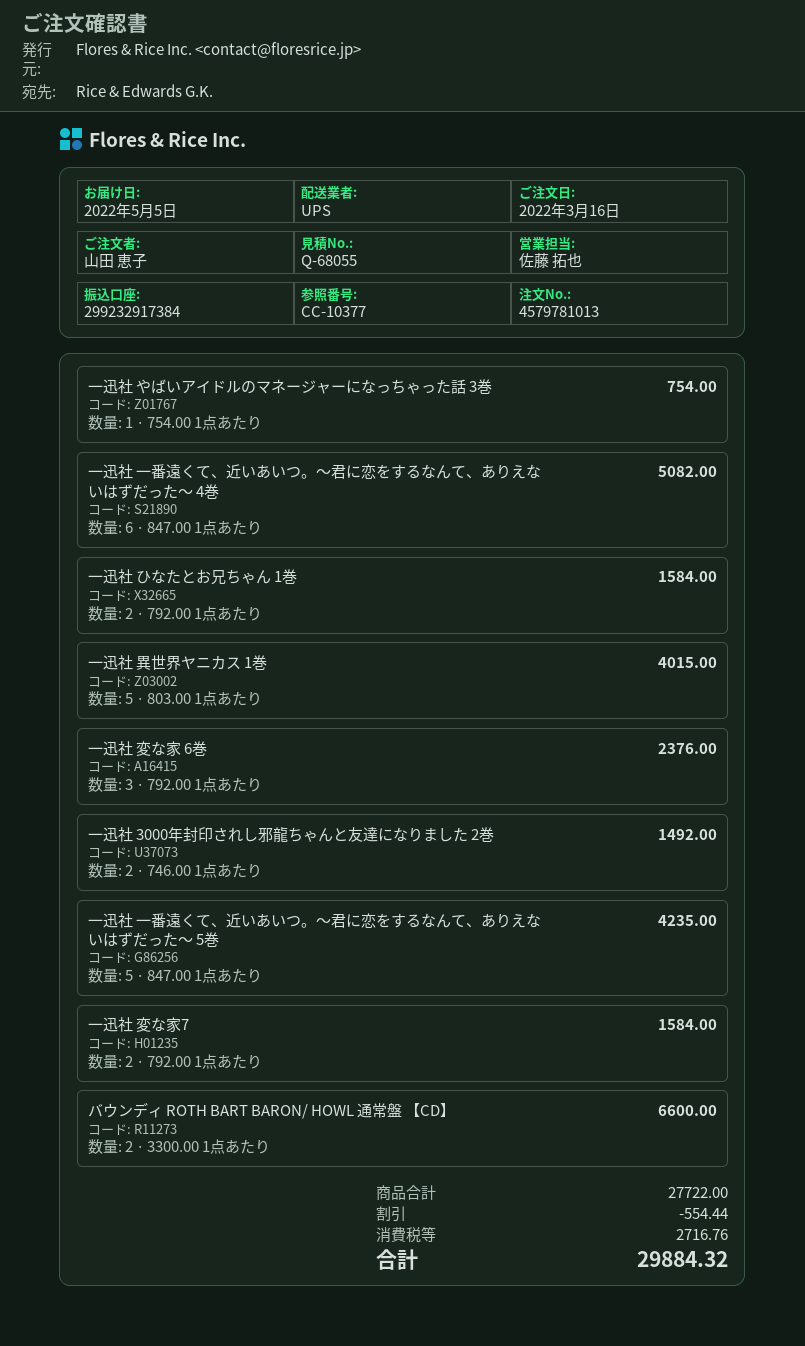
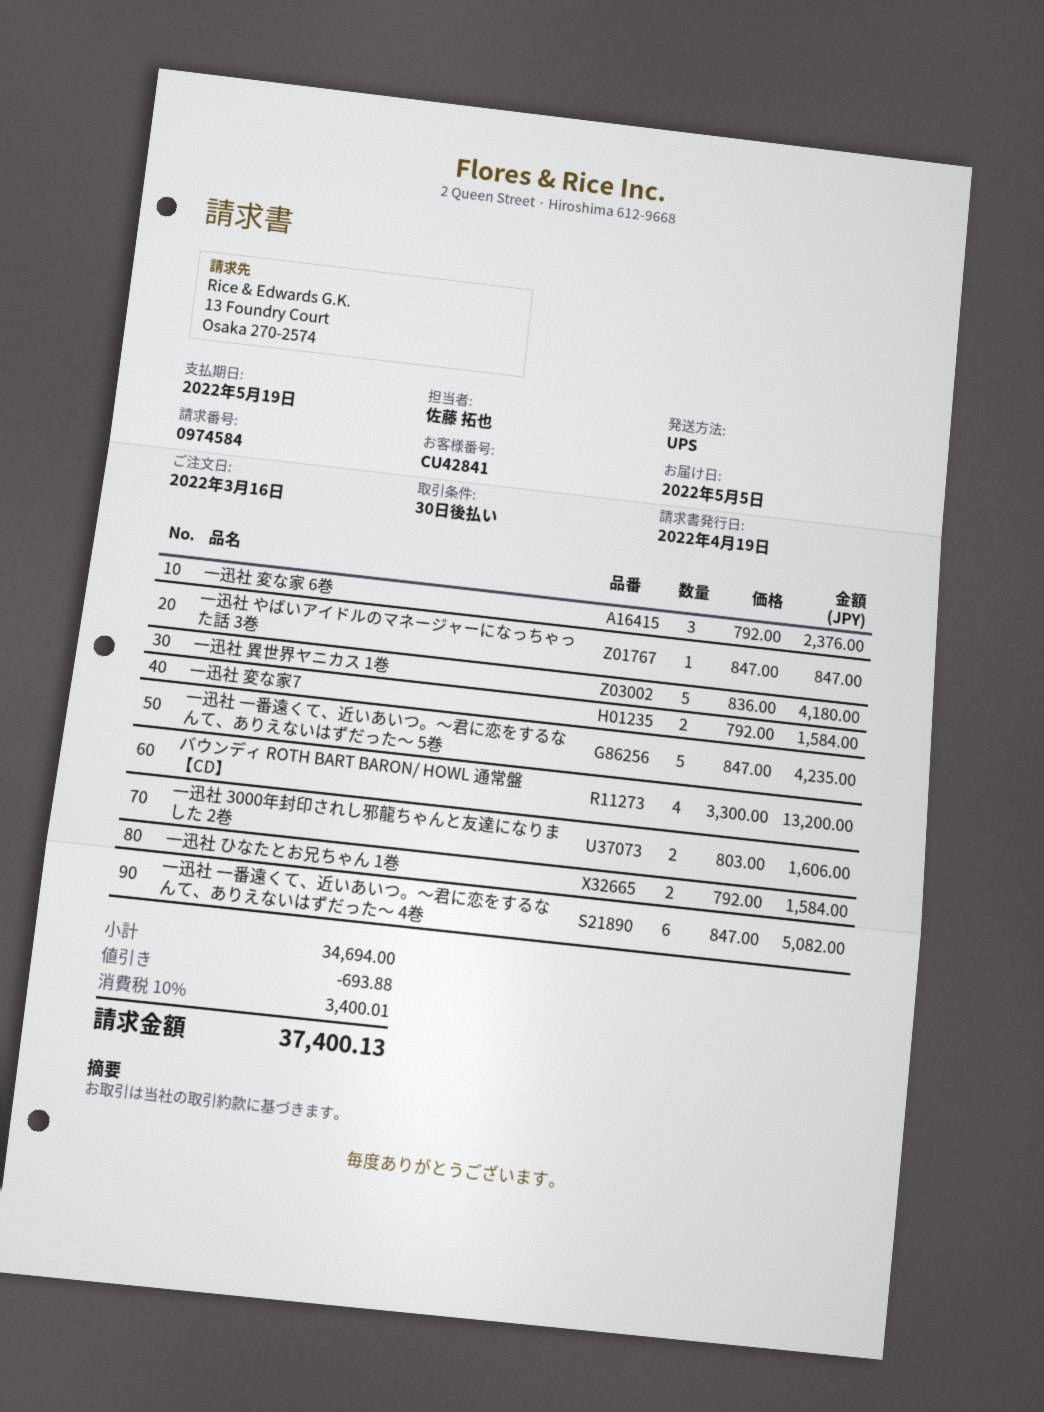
一迅社 やばいアイドルのマネージャーになっちゃった話 3巻: 1 x 754.00 = 754.00 -> 1 x 847.00 = 847.00
一迅社 異世界ヤニカス 1巻: 5 x 803.00 = 4015.00 -> 5 x 836.00 = 4180.00
一迅社 3000年封印されし邪龍ちゃんと友達になりました 2巻: 2 x 746.00 = 1492.00 -> 2 x 803.00 = 1606.00
バウンディ ROTH BART BARON/ HOWL 通常盤 【CD】: 2 x 3300.00 = 6600.00 -> 4 x 3300.00 = 13200.00
subtotal: 27722.00 -> 34694.00
discount: 554.44 -> 693.88
tax: 2716.76 -> 3400.01
total: 29884.32 -> 37400.13

